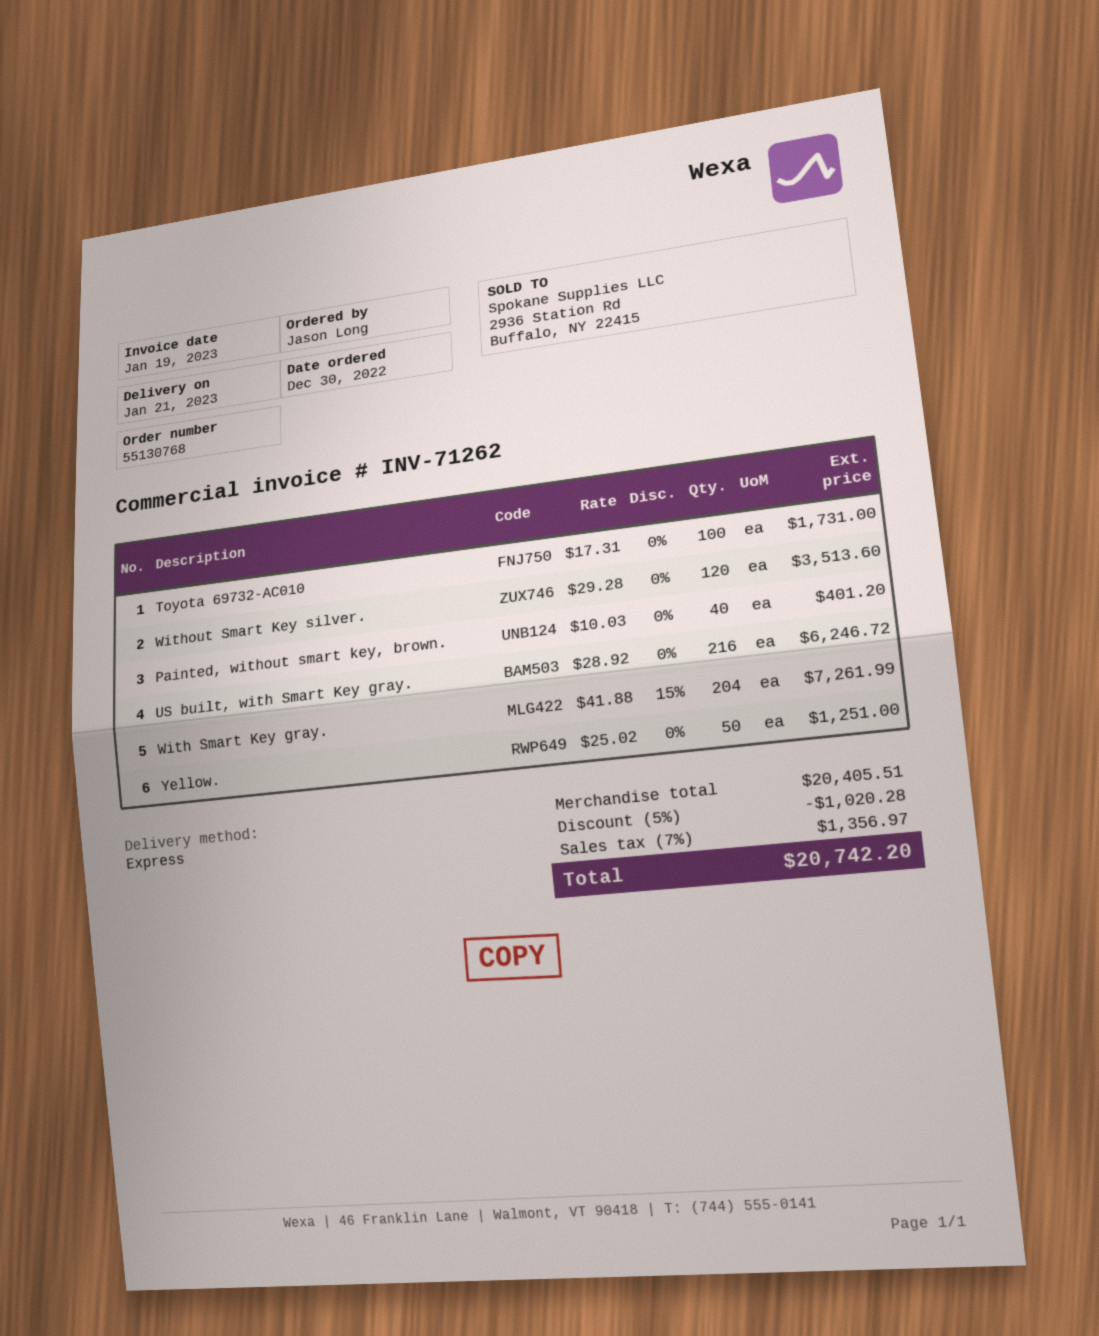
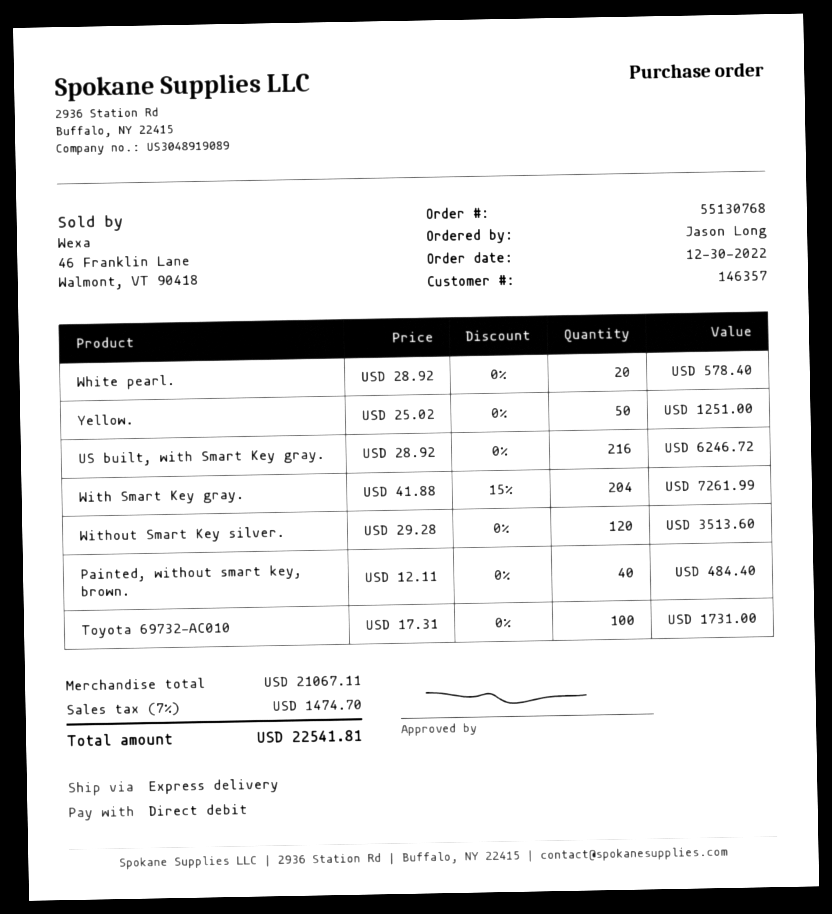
Painted, without smart key, brown.: 40 x 10.03 = 401.20 -> 40 x 12.11 = 484.40
White pearl.: none -> 20 x 28.92 = 578.40
subtotal: 20405.51 -> 21067.11
discount: 5% = 1020.28 -> none
tax: 7% = 1356.97 -> 7% = 1474.70
total: 20742.20 -> 22541.81

